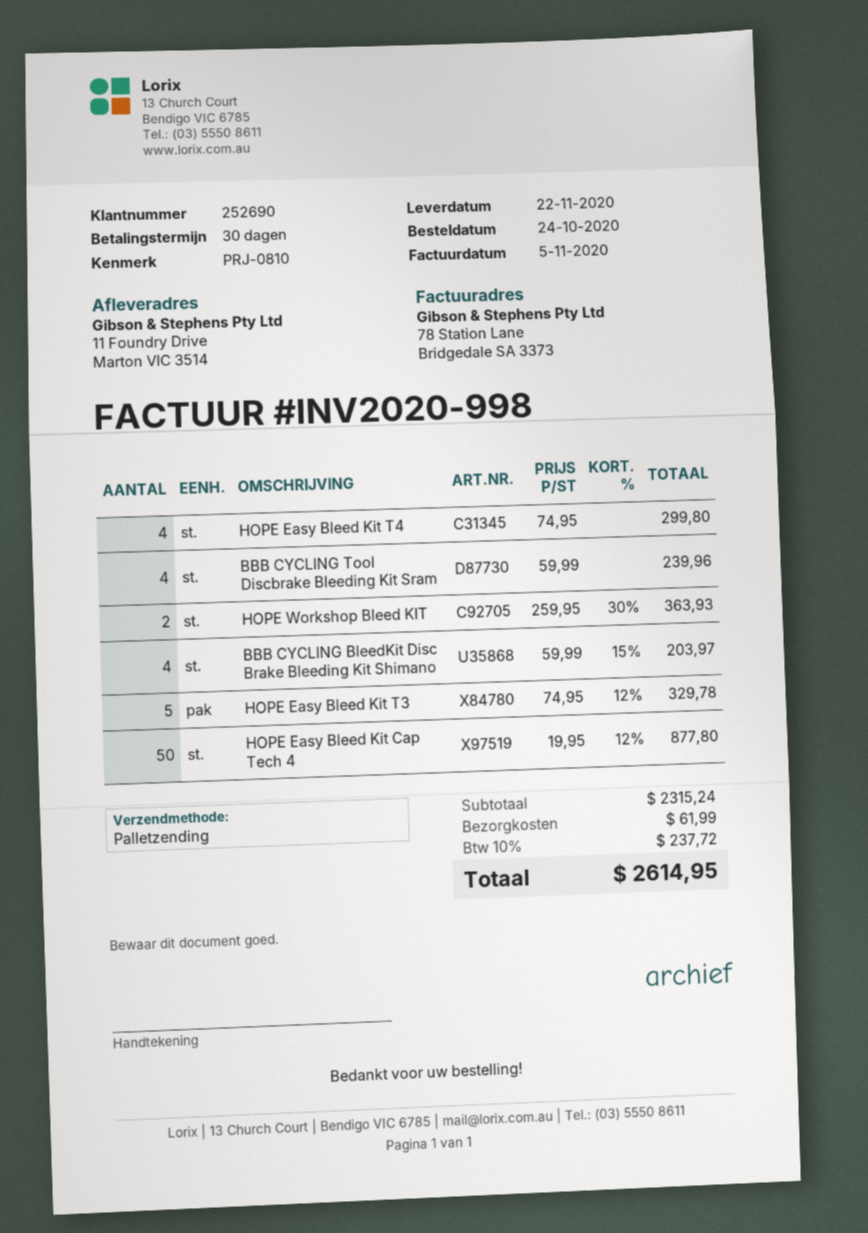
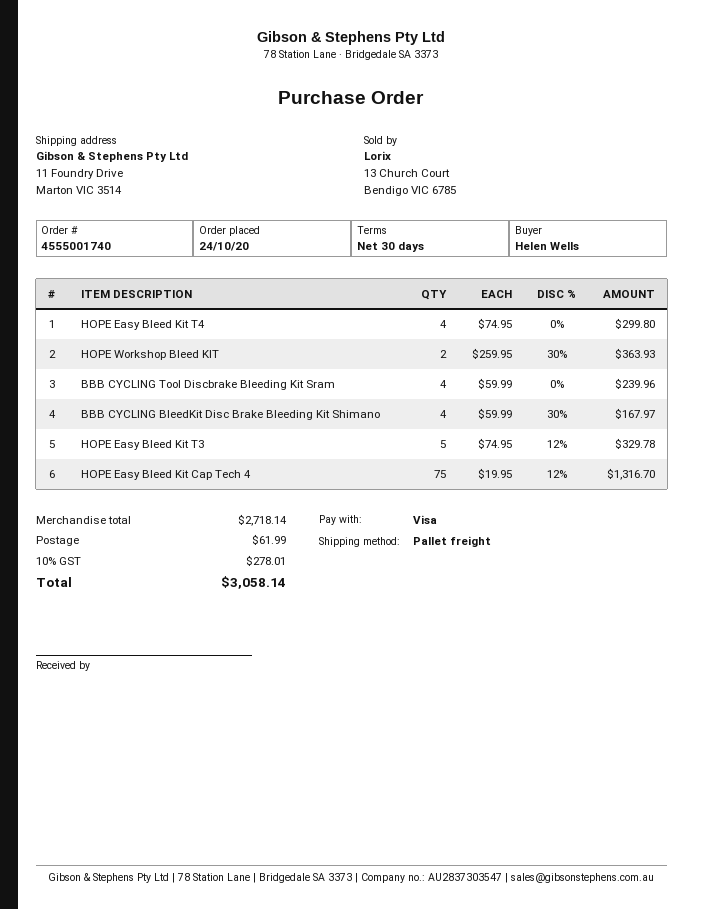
BBB CYCLING BleedKit Disc Brake Bleeding Kit Shimano: 4 x 59.99 - 15% = 203.97 -> 4 x 59.99 - 30% = 167.97
HOPE Easy Bleed Kit Cap Tech 4: 50 x 19.95 - 12% = 877.80 -> 75 x 19.95 - 12% = 1316.70
subtotal: 2315.24 -> 2718.14
tax: 10% = 237.72 -> 10% = 278.01
total: 2614.95 -> 3058.14

